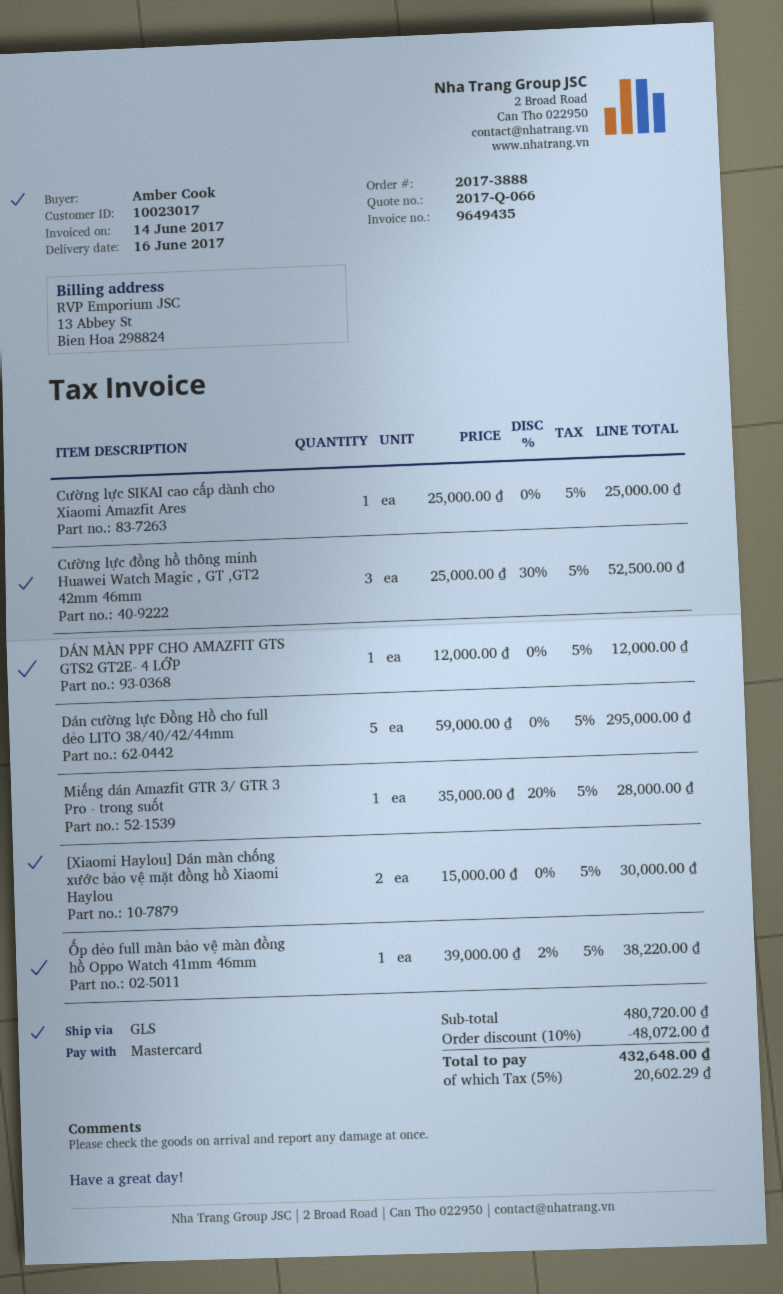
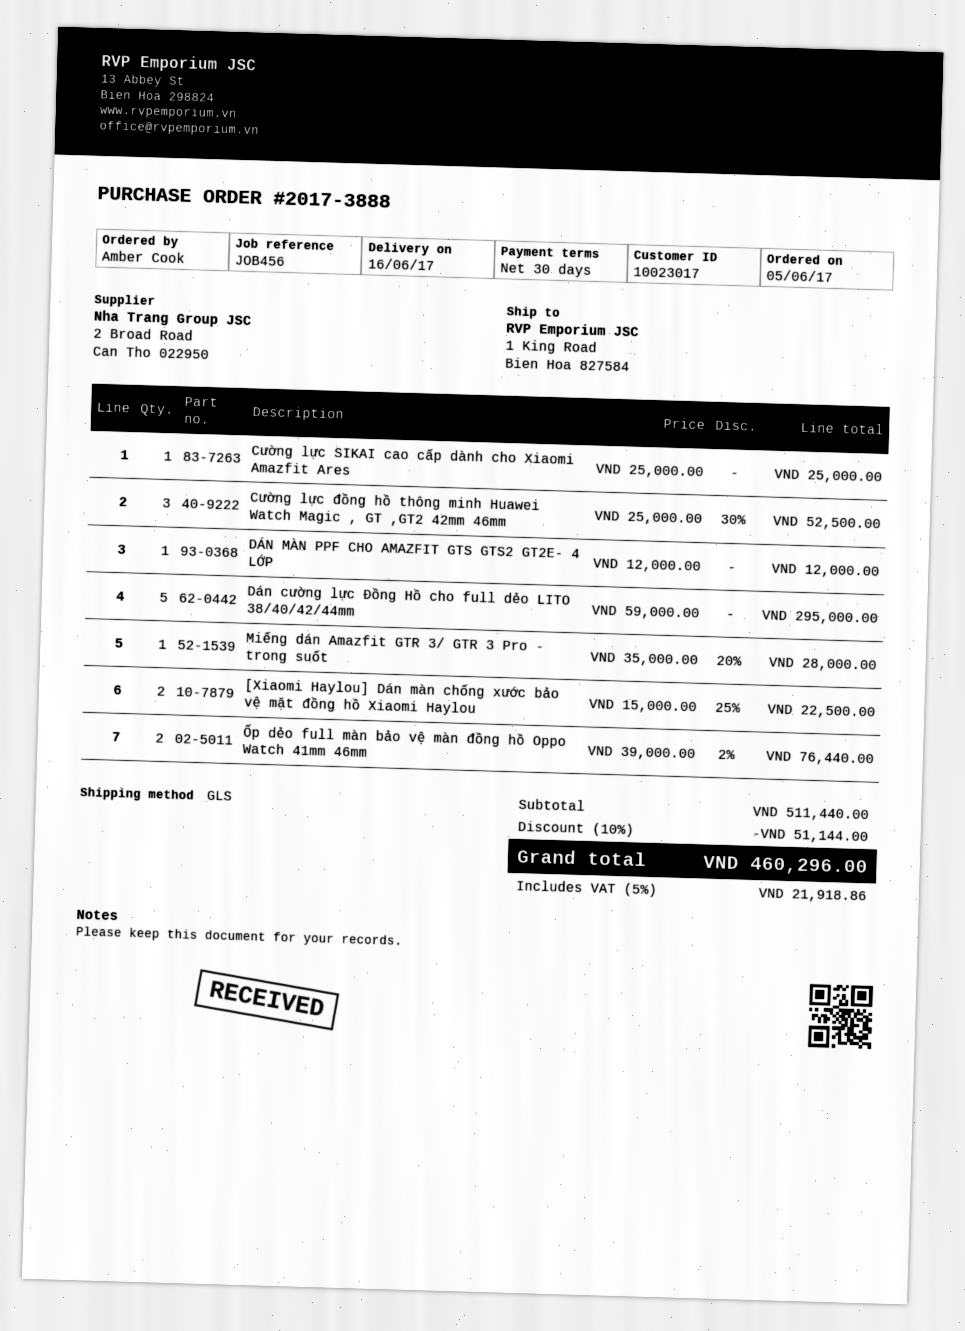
[Xiaomi Haylou] Dán màn chống xước bảo vệ mặt đồng hồ Xiaomi Haylou: 2 x 15000.00 = 30000.00 -> 2 x 15000.00 - 25% = 22500.00
Ốp dẻo full màn bảo vệ màn đồng hồ Oppo Watch 41mm 46mm: 1 x 39000.00 - 2% = 38220.00 -> 2 x 39000.00 - 2% = 76440.00
subtotal: 480720.00 -> 511440.00
discount: 10% = 48072.00 -> 10% = 51144.00
tax: 5% = 20602.29 -> 5% = 21918.86
total: 432648.00 -> 460296.00

